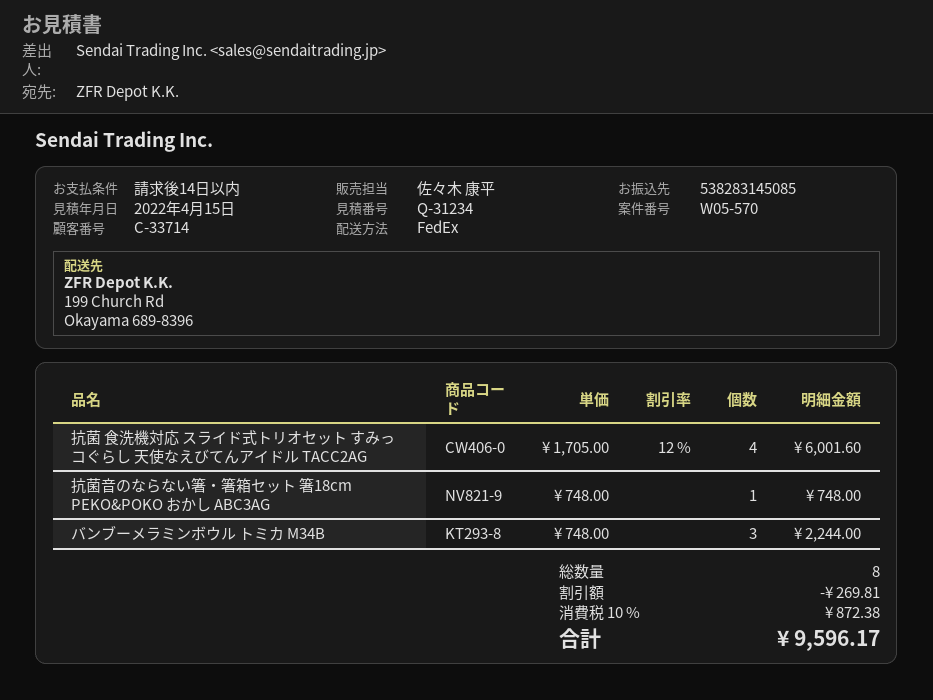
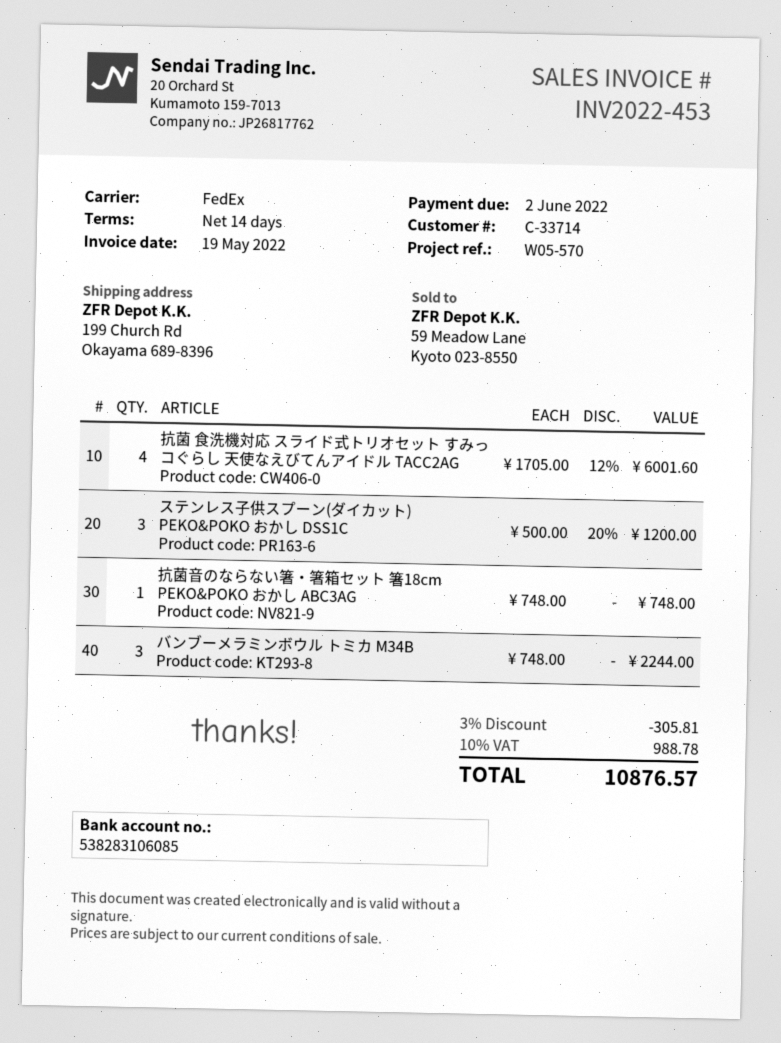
bank account: 538283145085 -> 538283106085
ステンレス子供スプーン(ダイカット) PEKO&POKO おかし DSS1C: none -> 3 x 500.00 - 20% = 1200.00
discount: 269.81 -> 305.81
tax: 10% = 872.38 -> 10% = 988.78
total: 9596.17 -> 10876.57

